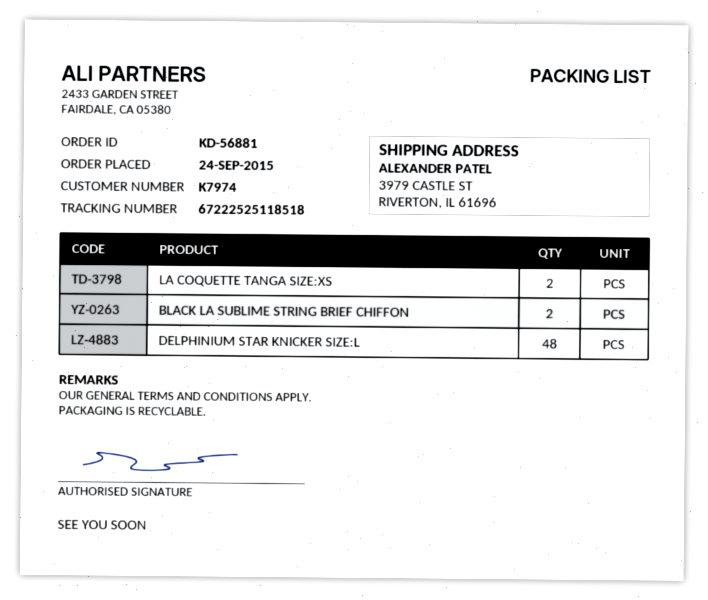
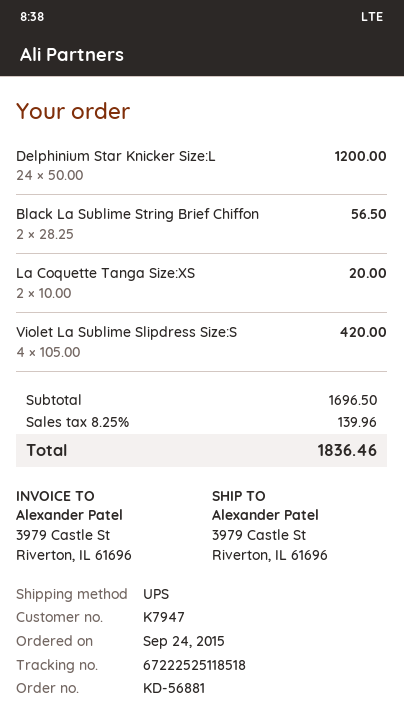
customer number: K7974 -> K7947
DELPHINIUM STAR KNICKER SIZE:L: 48 -> 24
Violet La Sublime Slipdress Size:S: none -> 4

